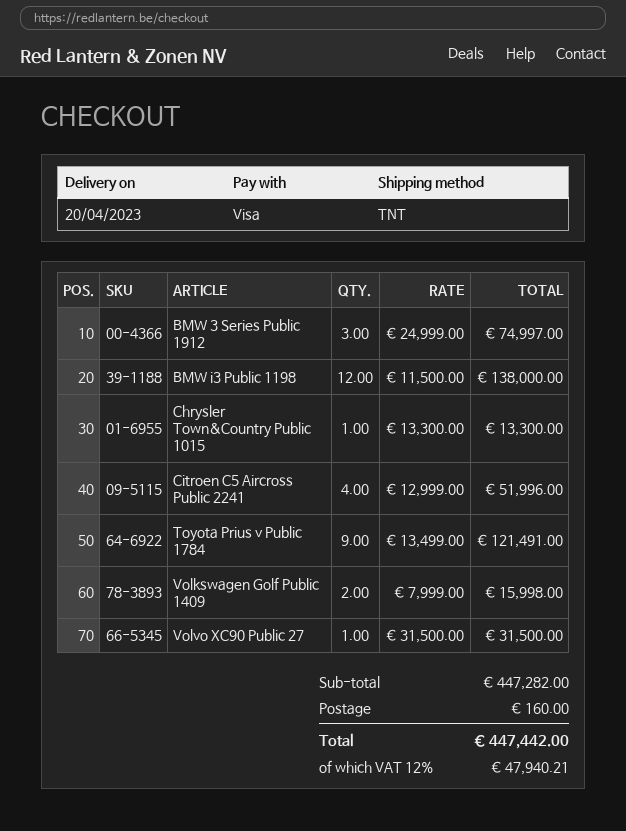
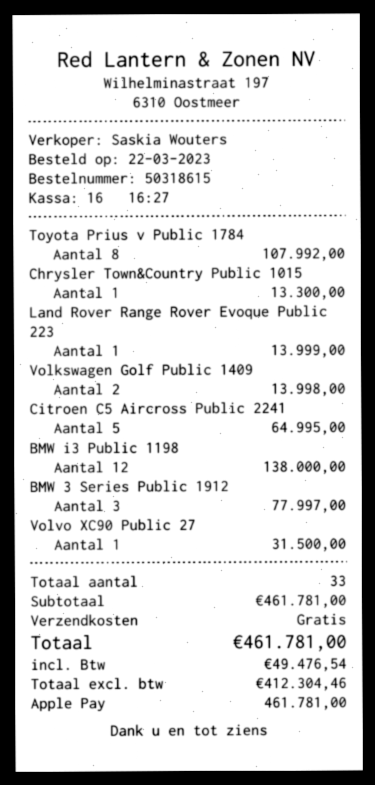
payment method: Visa -> Apple Pay
BMW 3 Series Public 1912: 3 for 74997.00 -> 3 for 77997.00
Citroen C5 Aircross Public 2241: 4 for 51996.00 -> 5 for 64995.00
Toyota Prius v Public 1784: 9 for 121491.00 -> 8 for 107992.00
Volkswagen Golf Public 1409: 2 for 15998.00 -> 2 for 13998.00
Land Rover Range Rover Evoque Public 223: none -> 1 for 13999.00
subtotal: 447282.00 -> 461781.00
shipping: 160.00 -> 0.00
tax: 47940.21 -> 49476.54
total: 447442.00 -> 461781.00

